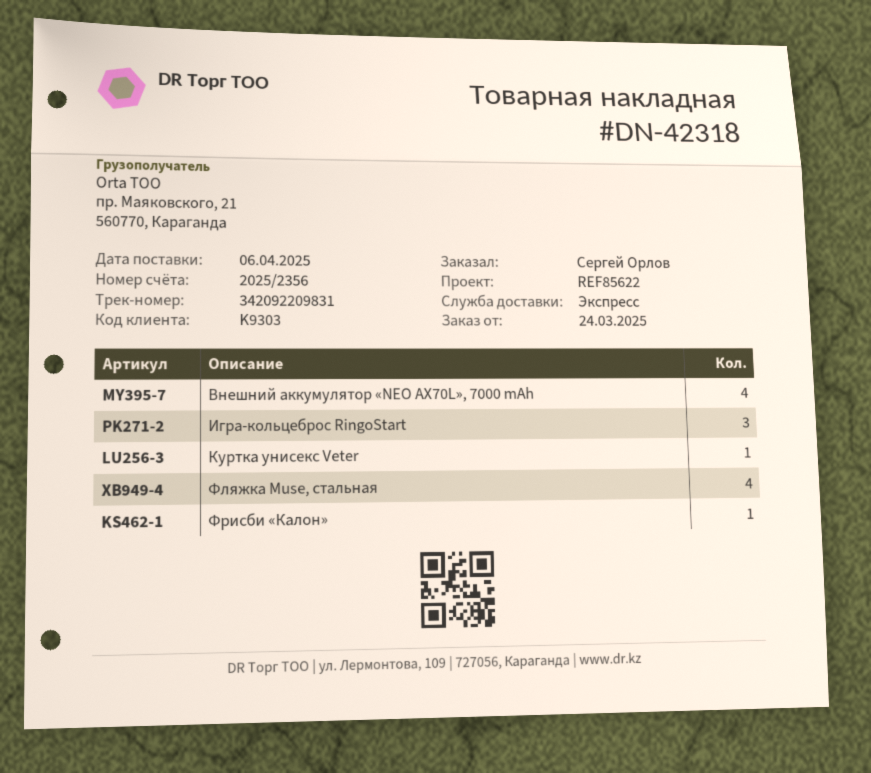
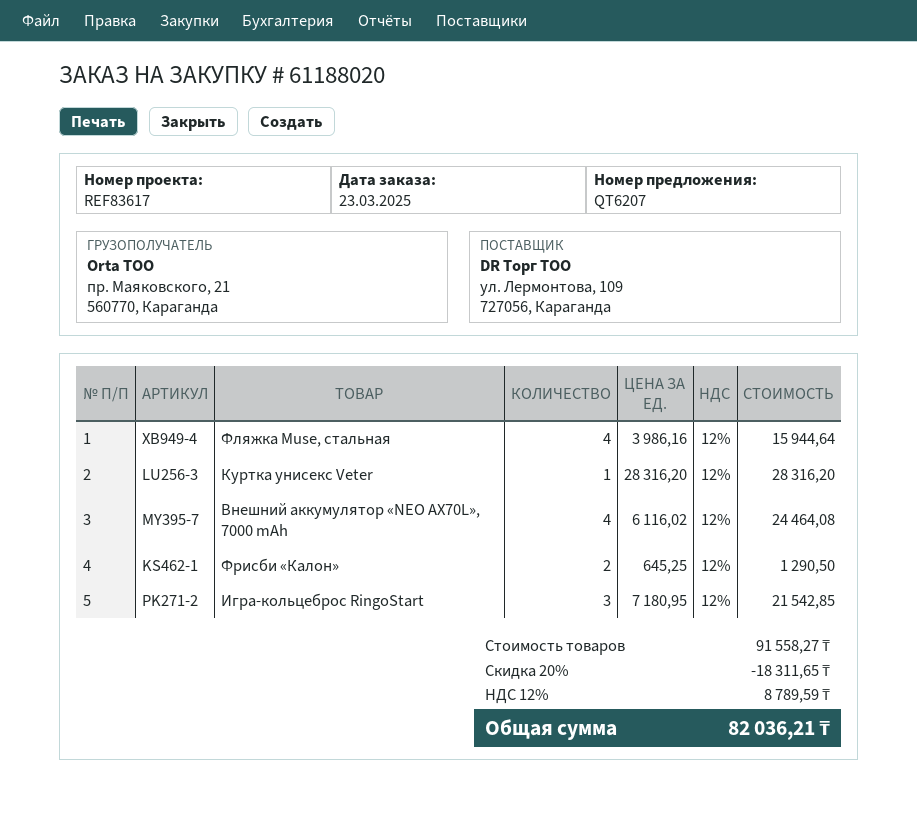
order date: 2025-03-24 -> 2025-03-23
reference: REF85622 -> REF83617
Фрисби «Калон»: 1 -> 2

